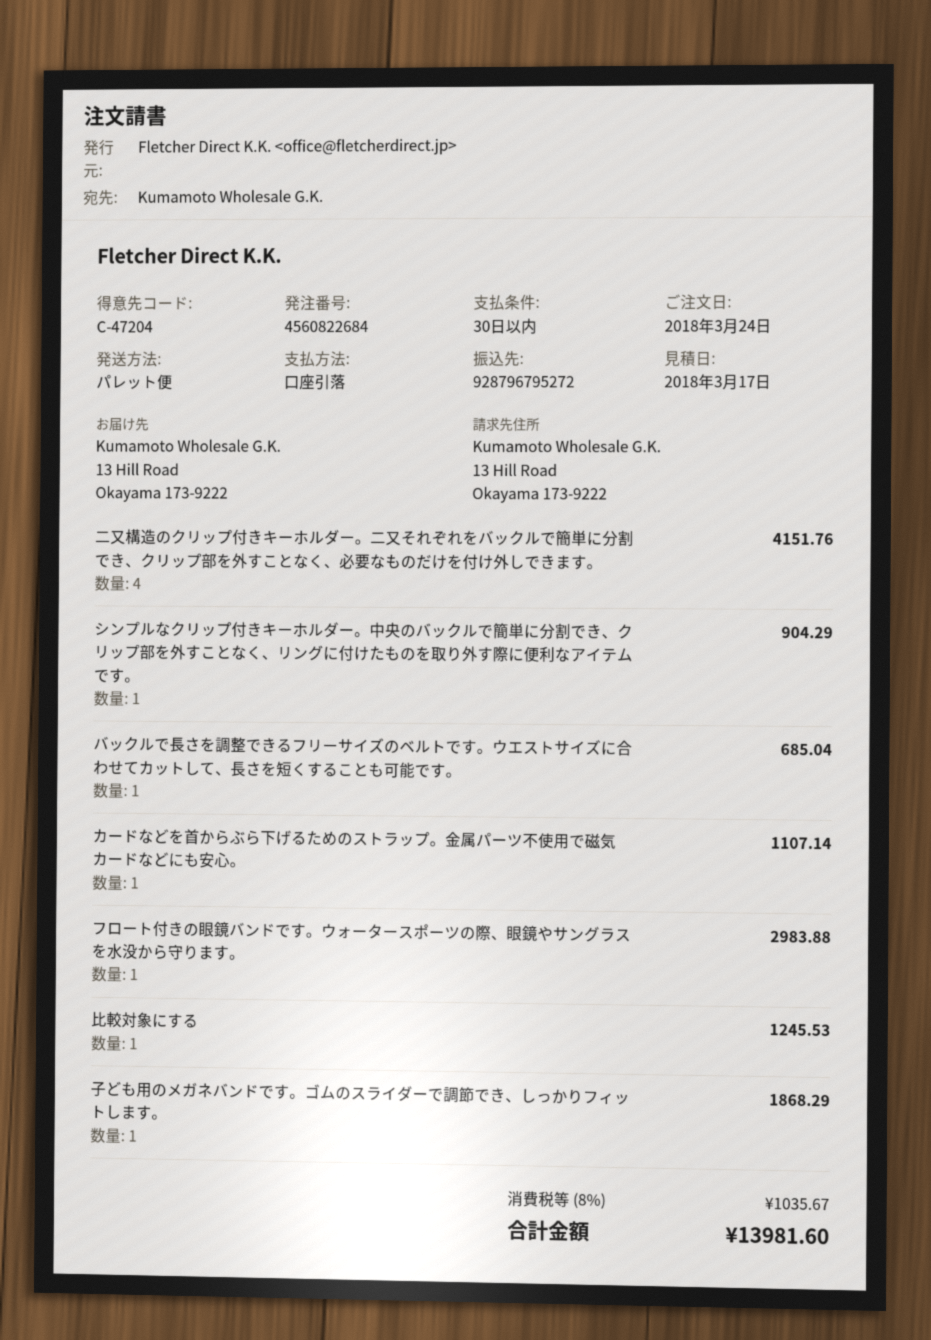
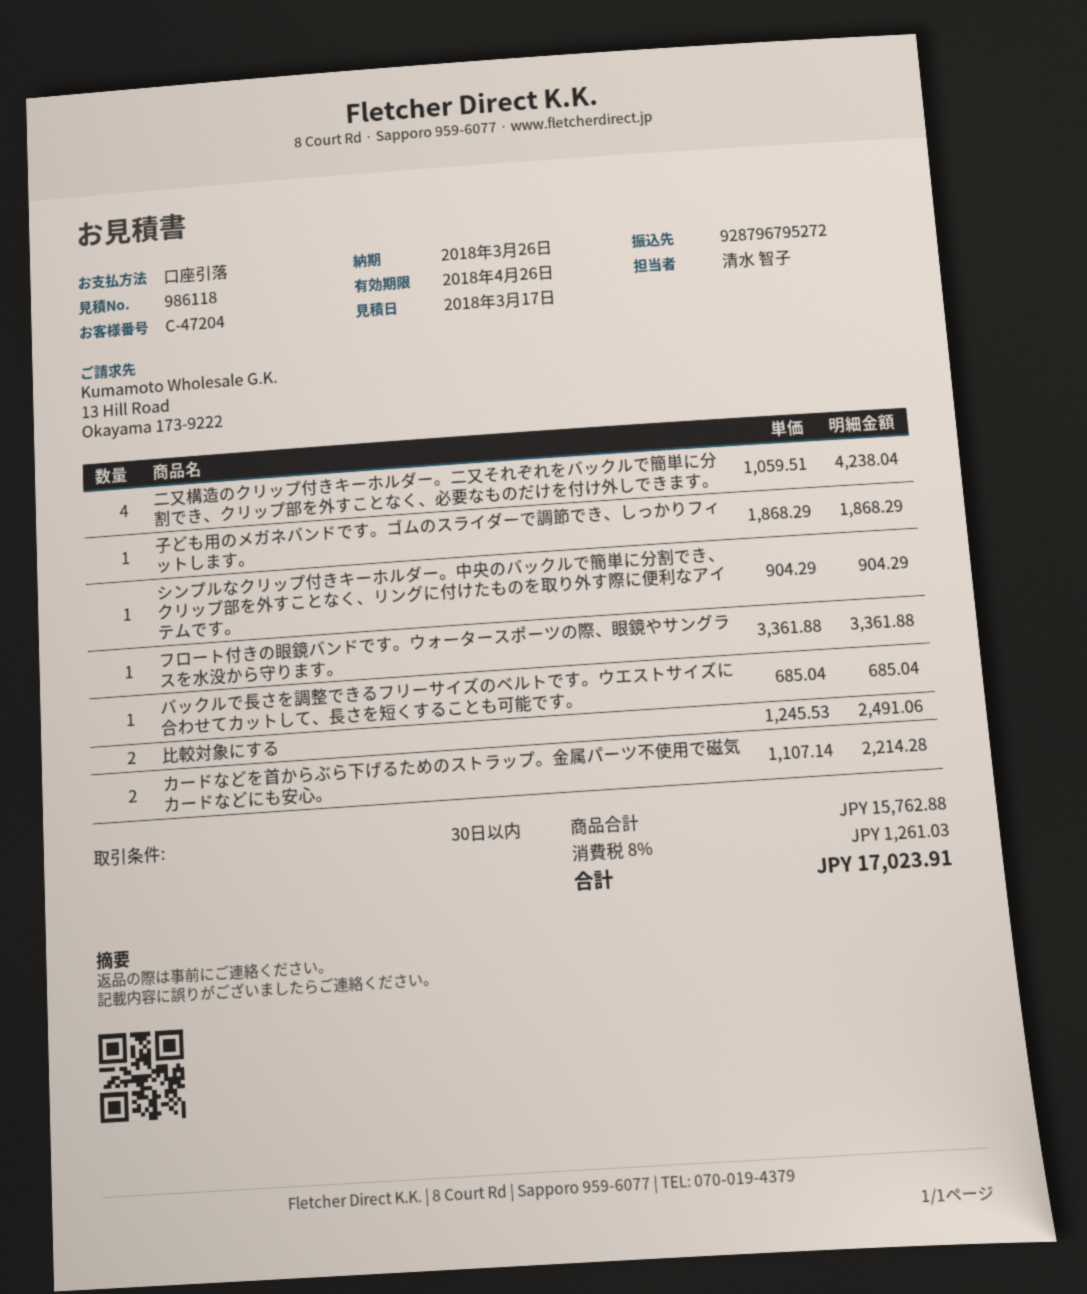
二又構造のクリップ付きキーホルダー。二又それぞれをバックルで簡単に分割でき、クリップ部を外すことなく、必要なものだけを付け外しできます。: 4 for 4151.76 -> 4 for 4238.04
カードなどを首からぶら下げるためのストラップ。金属パーツ不使用で磁気カードなどにも安心。: 1 for 1107.14 -> 2 for 2214.28
フロート付きの眼鏡バンドです。ウォータースポーツの際、眼鏡やサングラスを水没から守ります。: 1 for 2983.88 -> 1 for 3361.88
比較対象にする: 1 for 1245.53 -> 2 for 2491.06
tax: 8% = 1035.67 -> 8% = 1261.03
total: 13981.60 -> 17023.91

